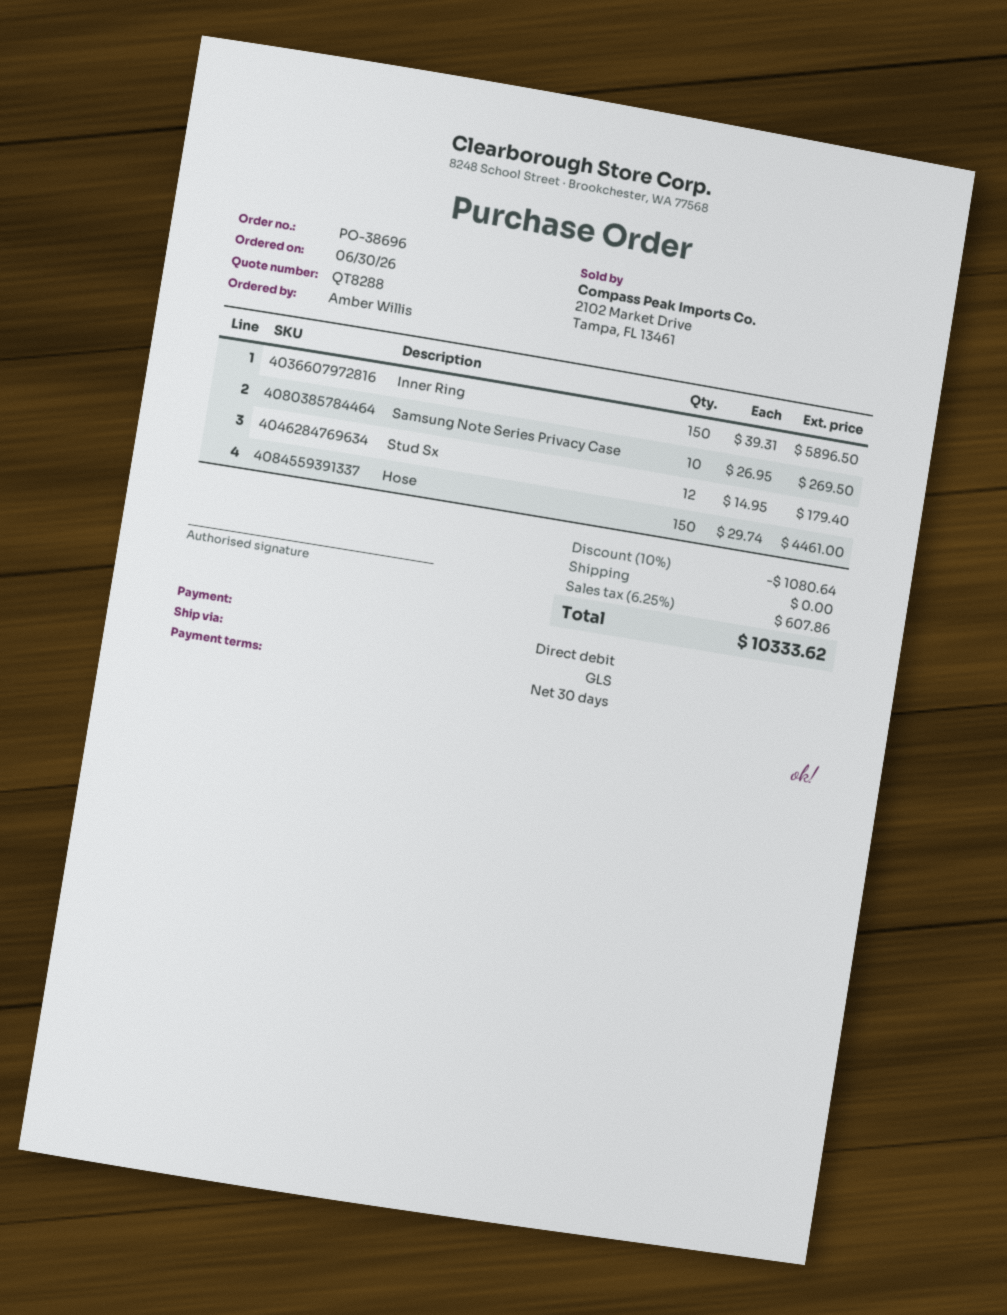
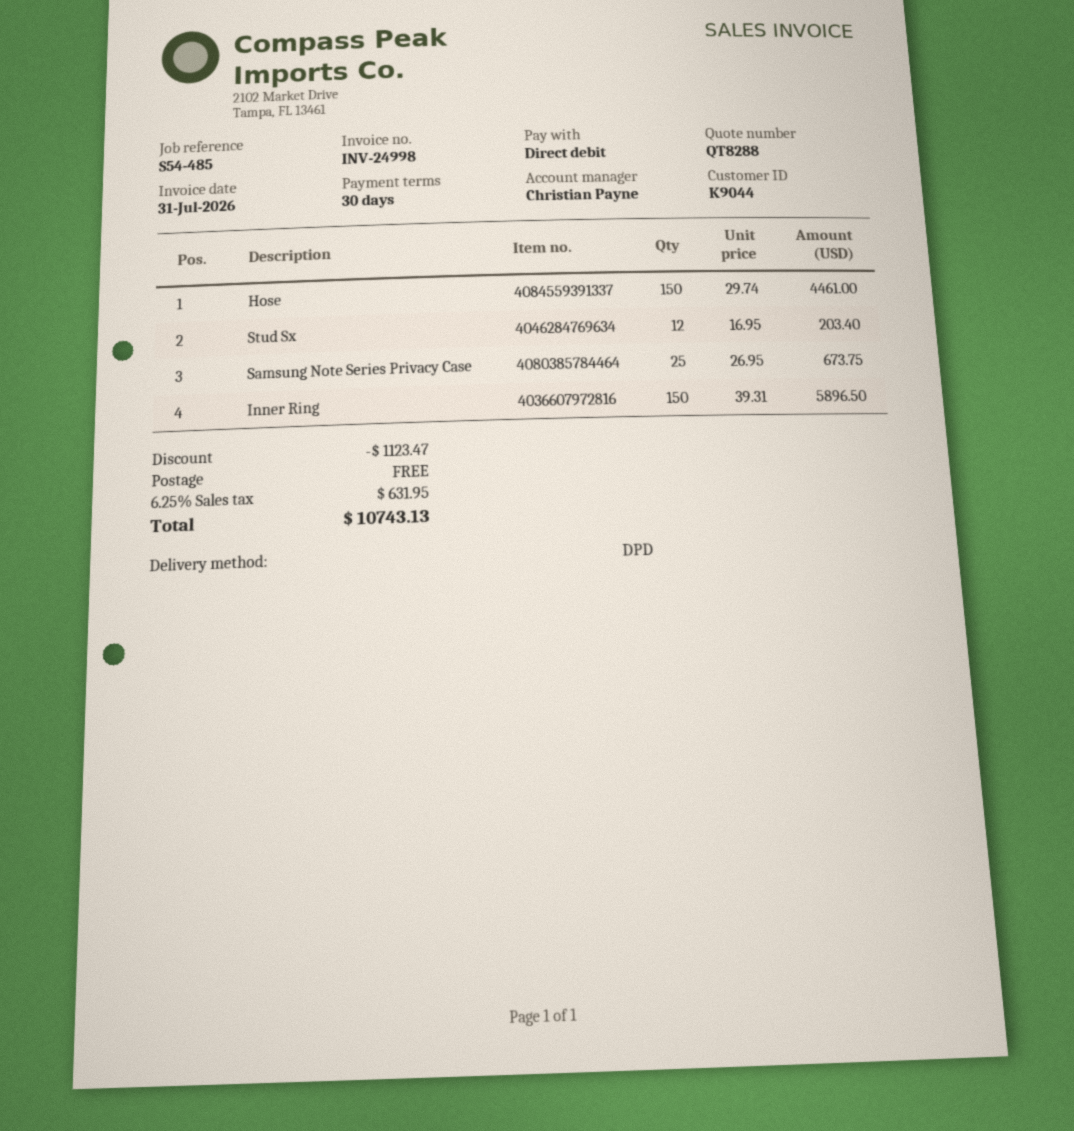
shipping method: GLS -> DPD
Samsung Note Series Privacy Case: 10 x 26.95 = 269.50 -> 25 x 26.95 = 673.75
Stud Sx: 12 x 14.95 = 179.40 -> 12 x 16.95 = 203.40
discount: 1080.64 -> 1123.47
tax: 6.25% = 607.86 -> 6.25% = 631.95
total: 10333.62 -> 10743.13

